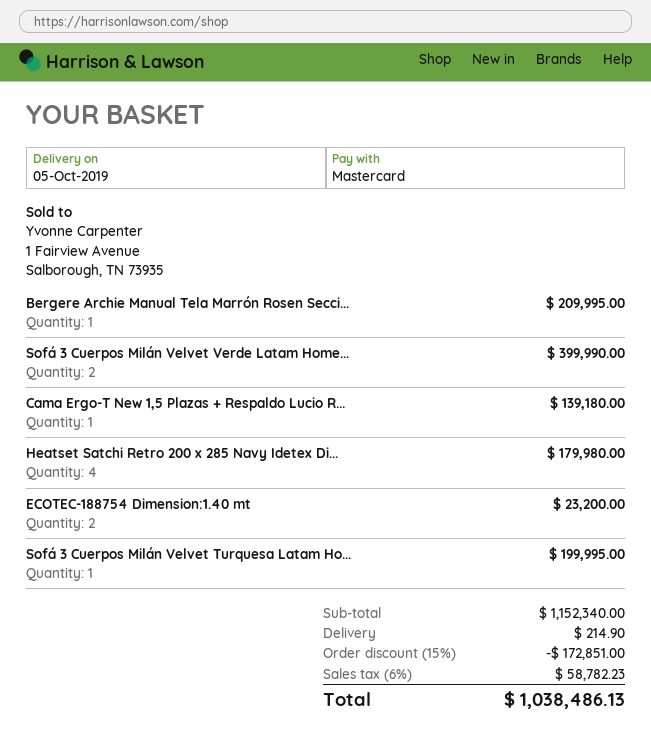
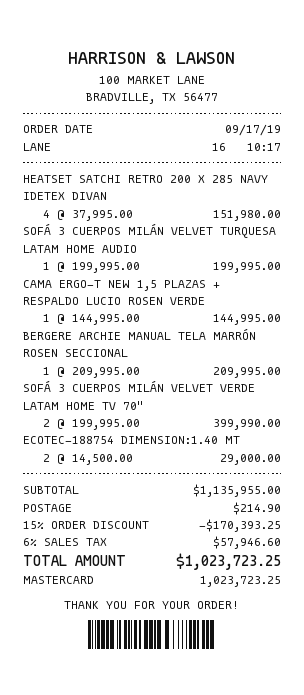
Cama Ergo-T New 1,5 Plazas + Respaldo Lucio R...: 1 for 139180.00 -> 1 for 144995.00
Heatset Satchi Retro 200 x 285 Navy Idetex Di...: 4 for 179980.00 -> 4 for 151980.00
ECOTEC-188754 Dimension:1.40 mt: 2 for 23200.00 -> 2 for 29000.00
subtotal: 1152340.00 -> 1135955.00
discount: 15% = 172851.00 -> 15% = 170393.25
tax: 6% = 58782.23 -> 6% = 57946.60
total: 1038486.13 -> 1023723.25

